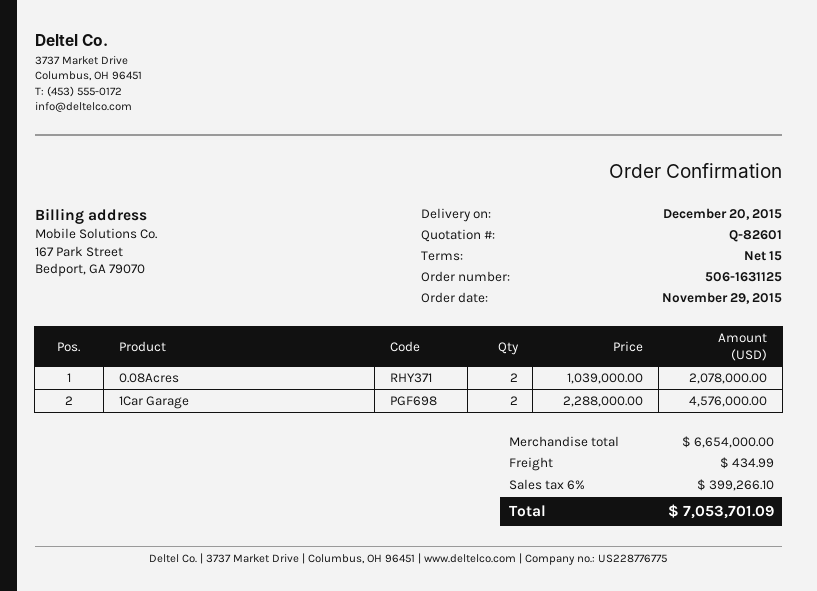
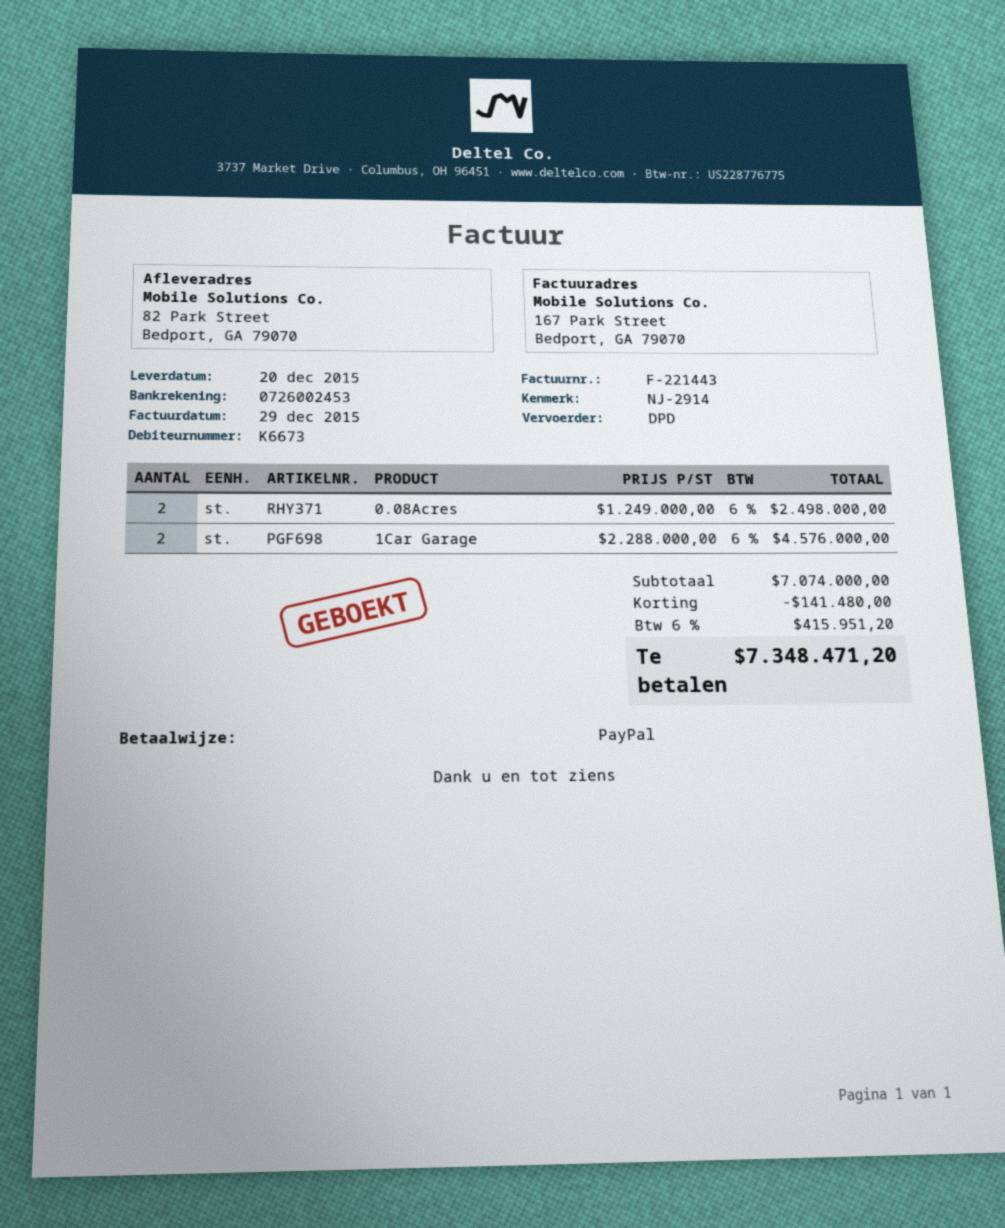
0.08Acres: 2 x 1039000.00 = 2078000.00 -> 2 x 1249000.00 = 2498000.00
subtotal: 6654000.00 -> 7074000.00
discount: none -> 141480.00
shipping: 434.99 -> none
tax: 6% = 399266.10 -> 6% = 415951.20
total: 7053701.09 -> 7348471.20

